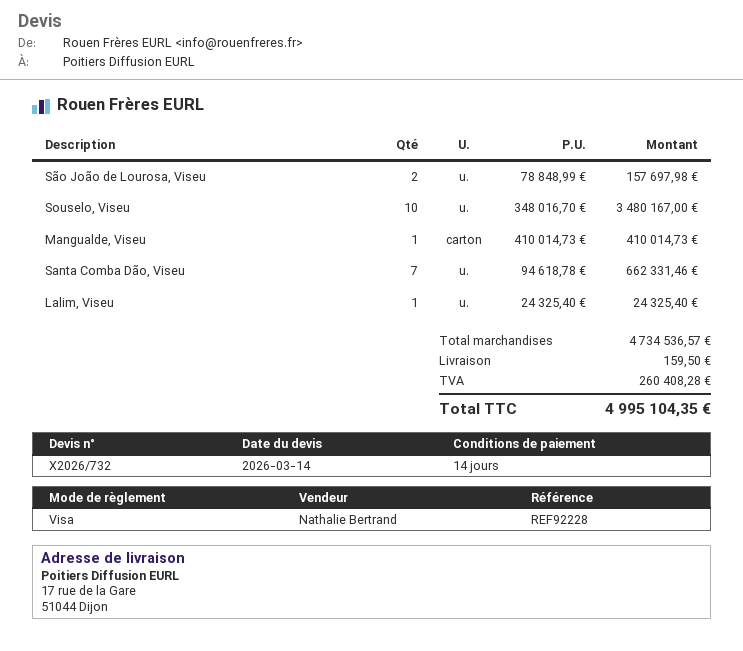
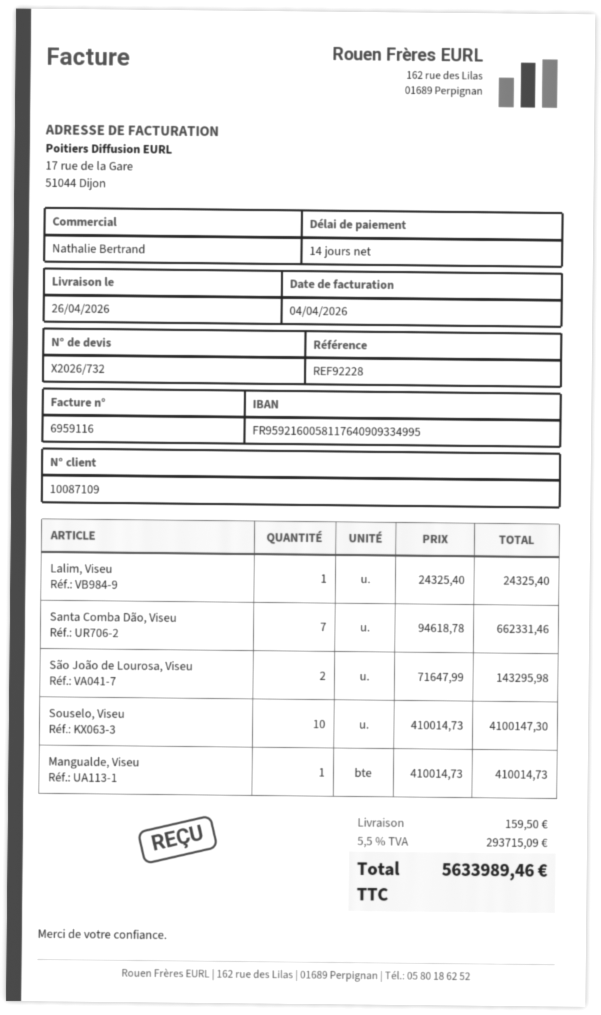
São João de Lourosa, Viseu: 2 x 78848.99 = 157697.98 -> 2 x 71647.99 = 143295.98
Souselo, Viseu: 10 x 348016.70 = 3480167.00 -> 10 x 410014.73 = 4100147.30
tax: 260408.28 -> 293715.09
total: 4995104.35 -> 5633989.46

